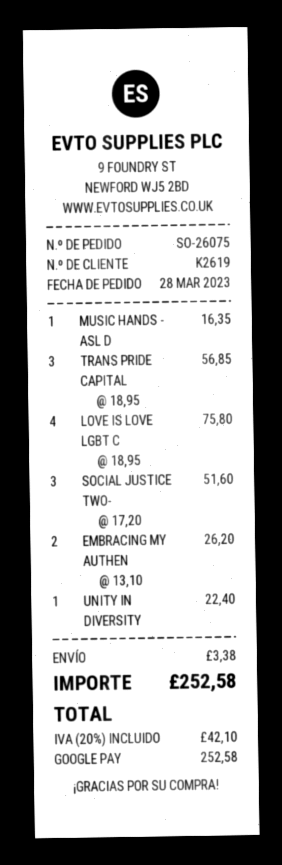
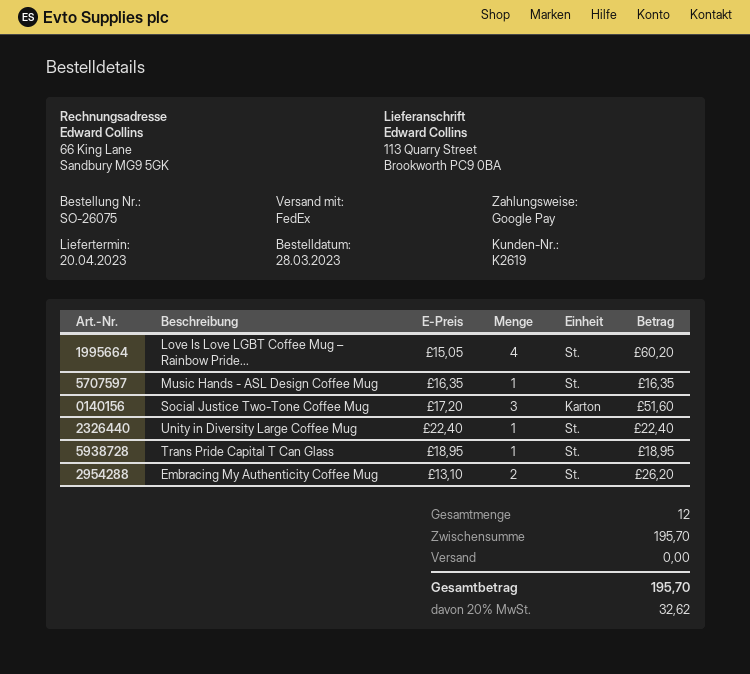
TRANS PRIDE CAPITAL: 3 x 18.95 = 56.85 -> 1 x 18.95 = 18.95
LOVE IS LOVE LGBT C: 4 x 18.95 = 75.80 -> 4 x 15.05 = 60.20
shipping: 3.38 -> 0.00
tax: 20% = 42.10 -> 20% = 32.62
total: 252.58 -> 195.70

